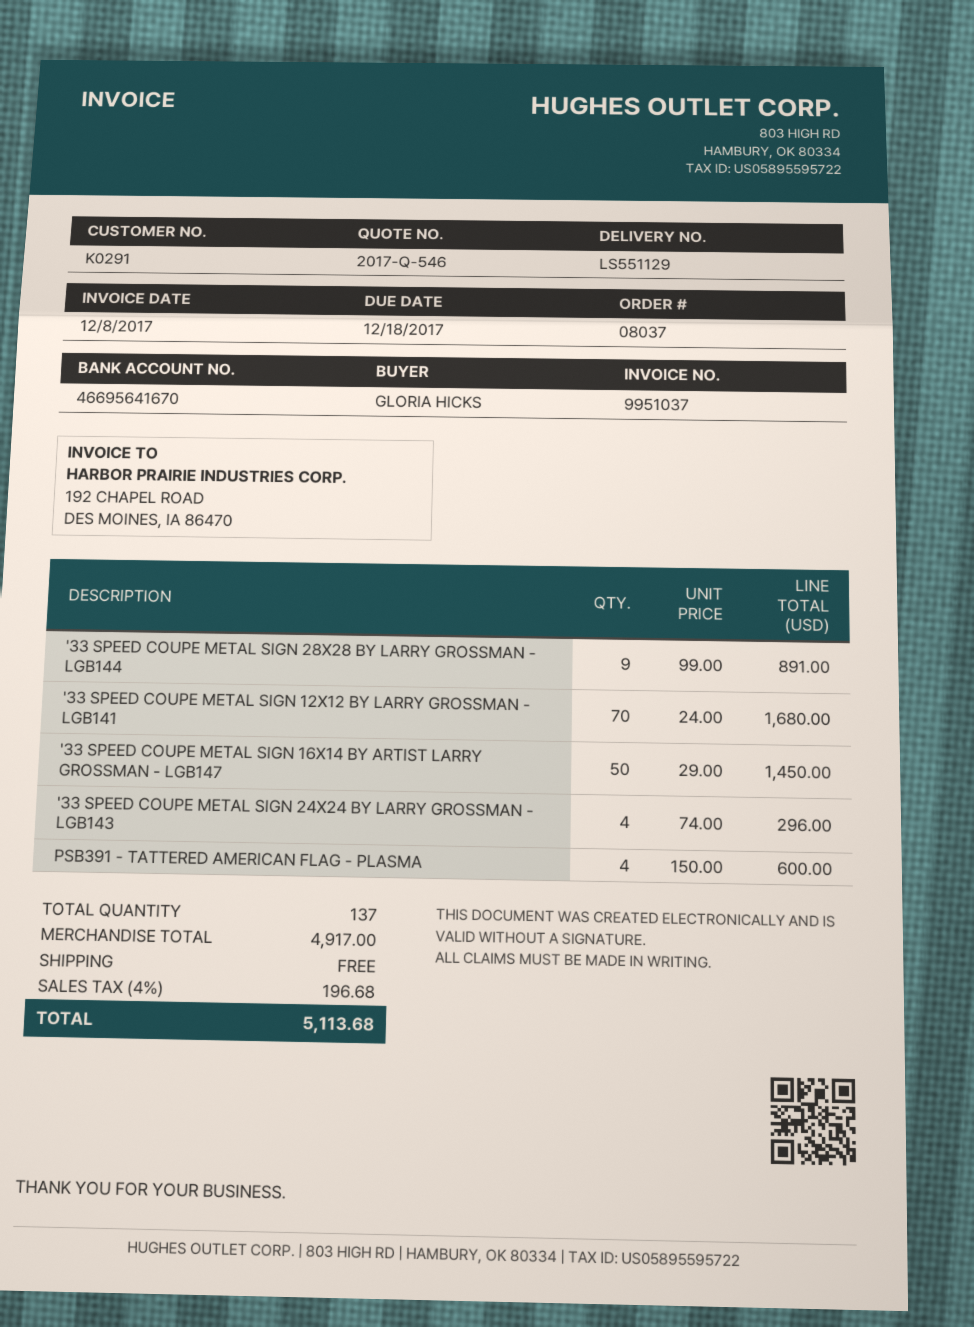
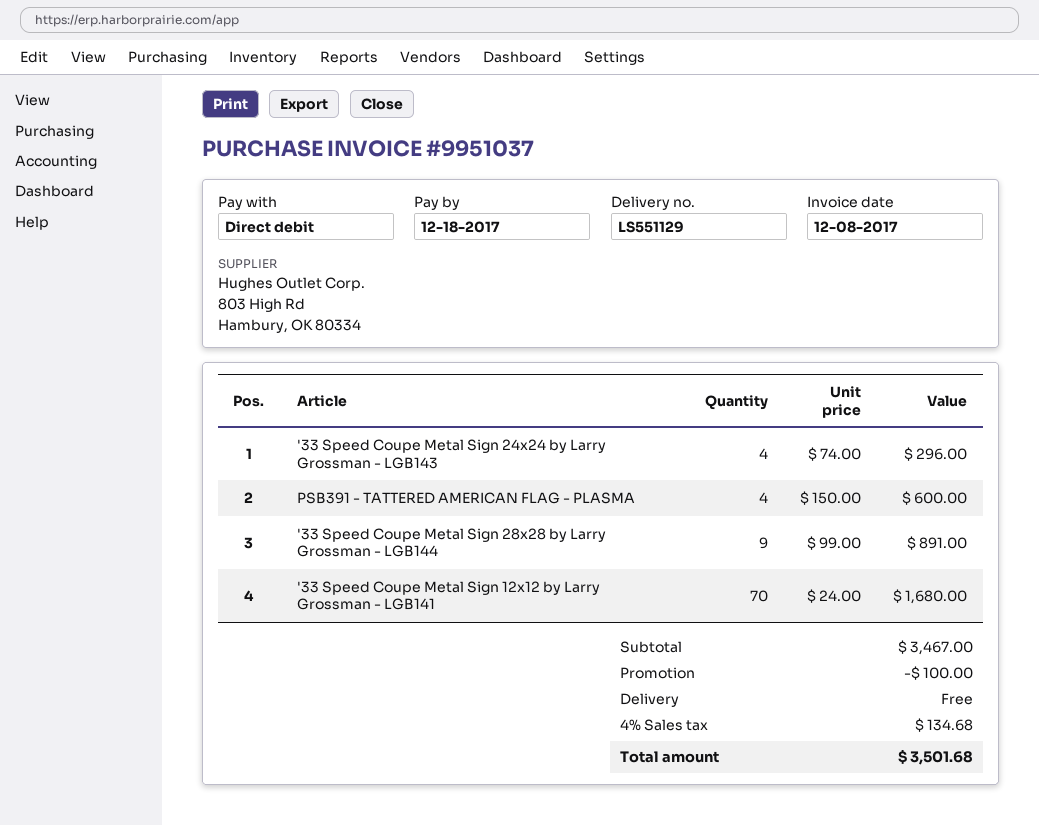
'33 SPEED COUPE METAL SIGN 16X14 BY ARTIST LARRY GROSSMAN - LGB147: 50 x 29.00 = 1450.00 -> none
subtotal: 4917.00 -> 3467.00
discount: none -> 100.00
tax: 4% = 196.68 -> 4% = 134.68
total: 5113.68 -> 3501.68

